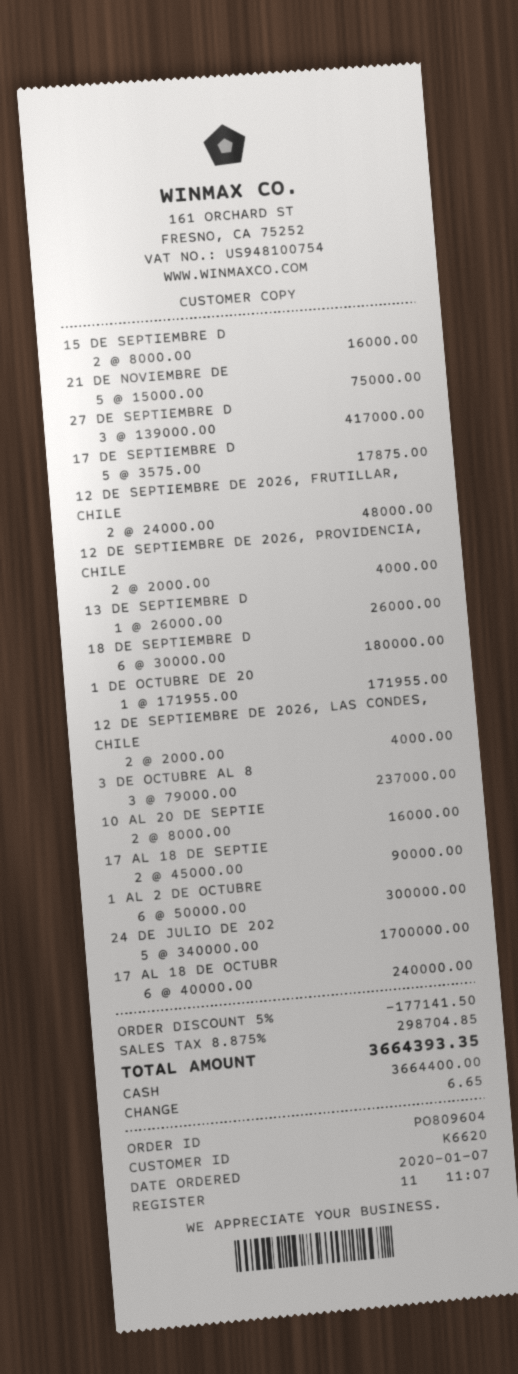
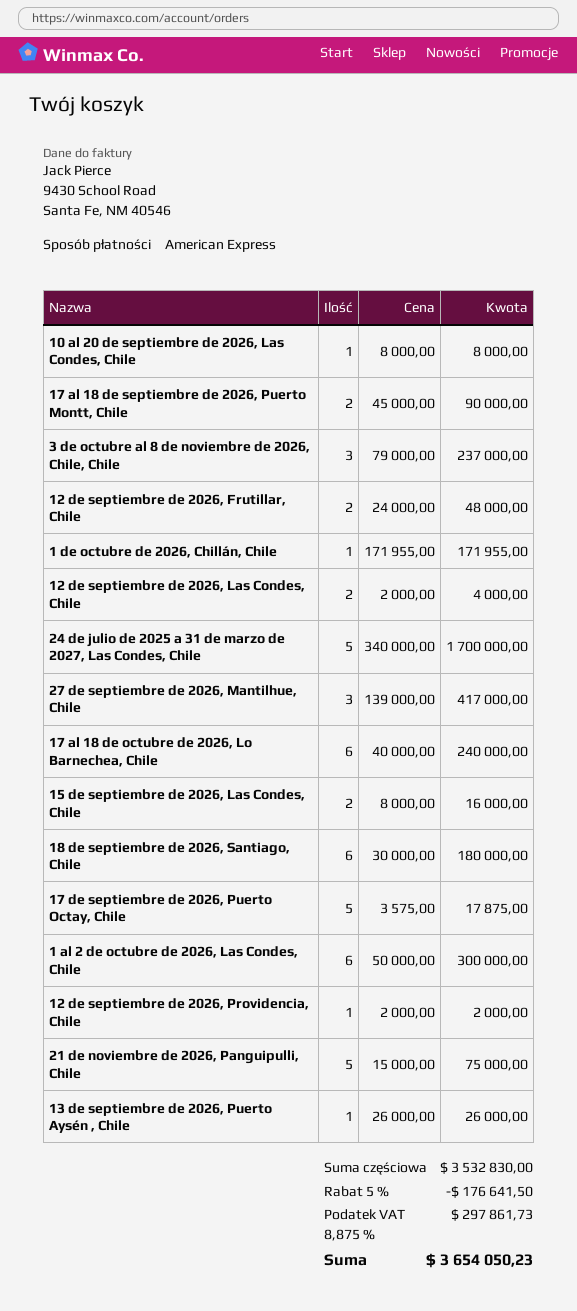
payment method: cash -> American Express
12 DE SEPTIEMBRE DE 2026, PROVIDENCIA, CHILE: 2 x 2000.00 = 4000.00 -> 1 x 2000.00 = 2000.00
10 AL 20 DE SEPTIE: 2 x 8000.00 = 16000.00 -> 1 x 8000.00 = 8000.00
discount: 5% = 177141.50 -> 5% = 176641.50
tax: 8.875% = 298704.85 -> 8.875% = 297861.73
total: 3664393.35 -> 3654050.23

